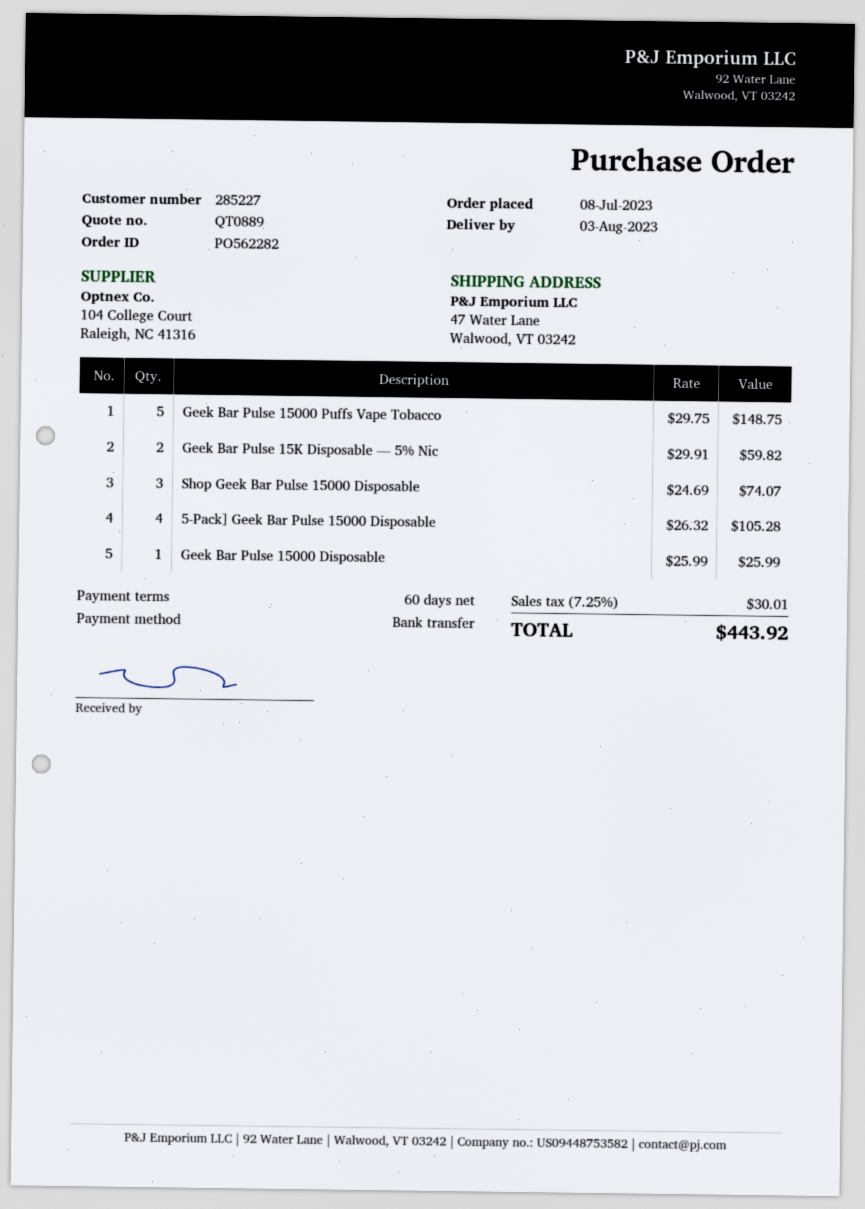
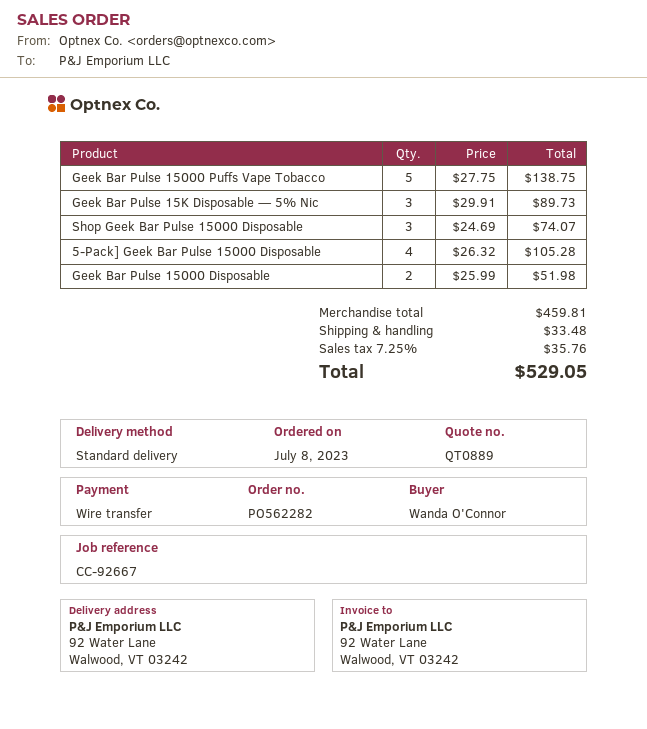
ship to: 47 Water Lane, Walwood, VT 03242 -> 92 Water Lane, Walwood, VT 03242
Geek Bar Pulse 15000 Puffs Vape Tobacco: 5 x 29.75 = 148.75 -> 5 x 27.75 = 138.75
Geek Bar Pulse 15K Disposable — 5% Nic: 2 x 29.91 = 59.82 -> 3 x 29.91 = 89.73
Geek Bar Pulse 15000 Disposable: 1 x 25.99 = 25.99 -> 2 x 25.99 = 51.98
shipping: none -> 33.48
tax: 7.25% = 30.01 -> 7.25% = 35.76
total: 443.92 -> 529.05

